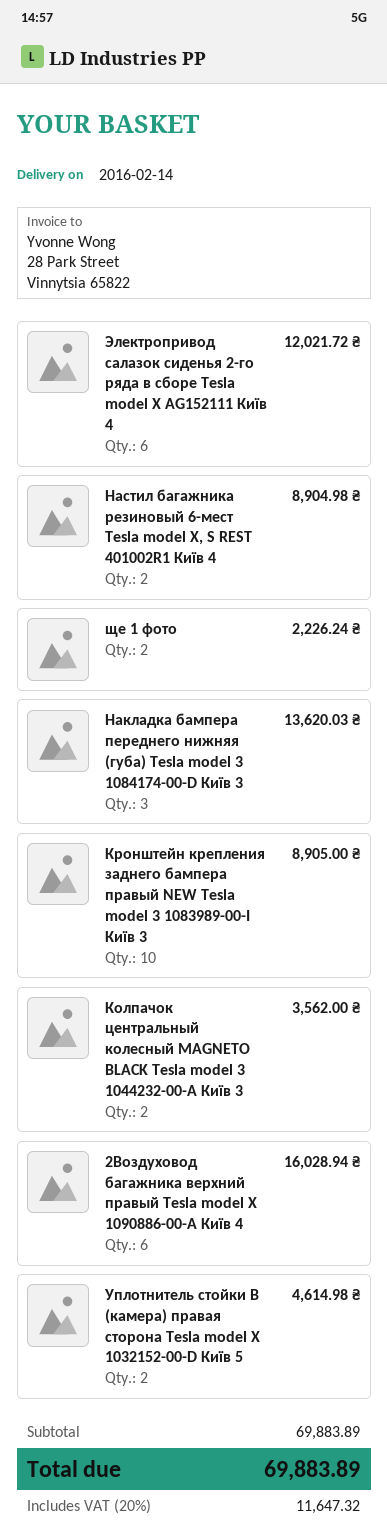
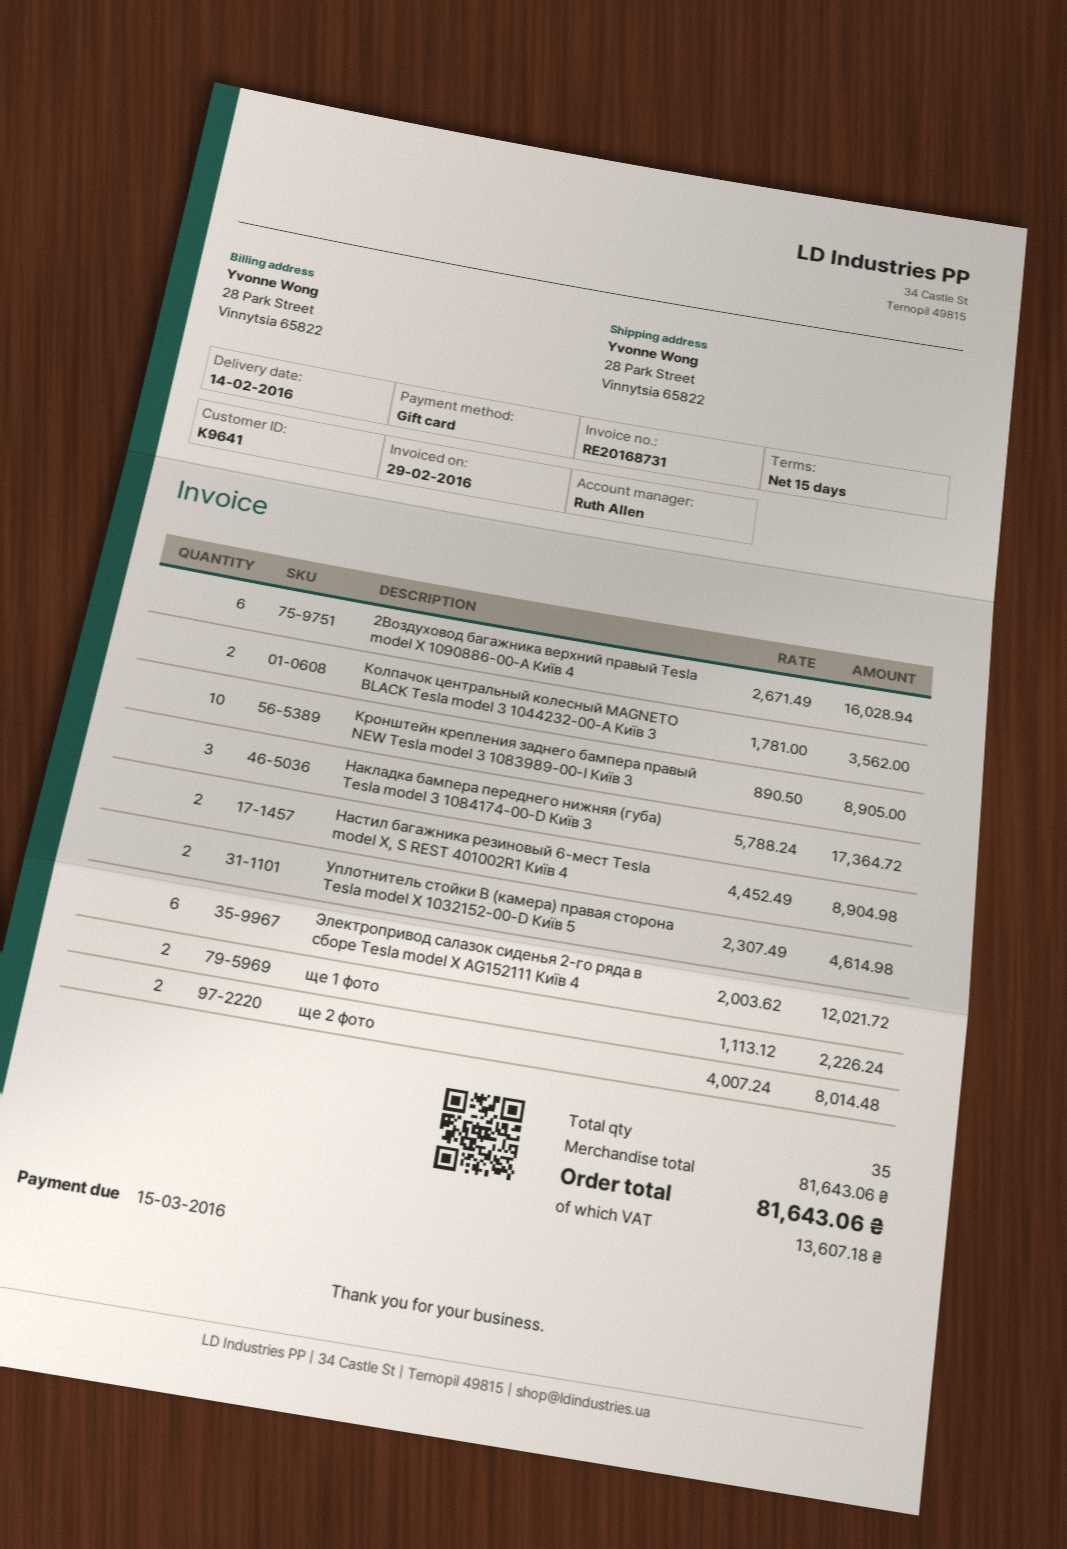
Накладка бампера переднего нижняя (губа) Tesla model 3 1084174-00-D Київ 3: 3 for 13620.03 -> 3 for 17364.72
ще 2 фото: none -> 2 for 8014.48
subtotal: 69883.89 -> 81643.06
tax: 11647.32 -> 13607.18
total: 69883.89 -> 81643.06

